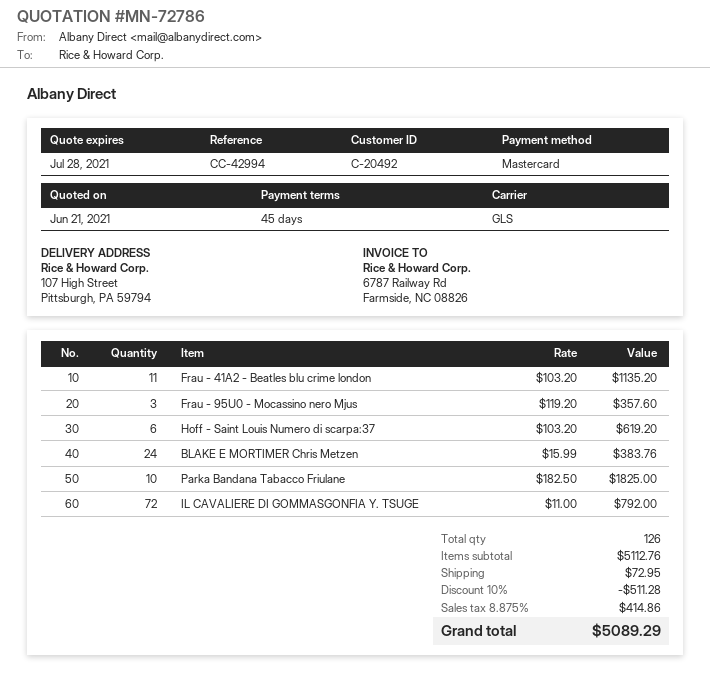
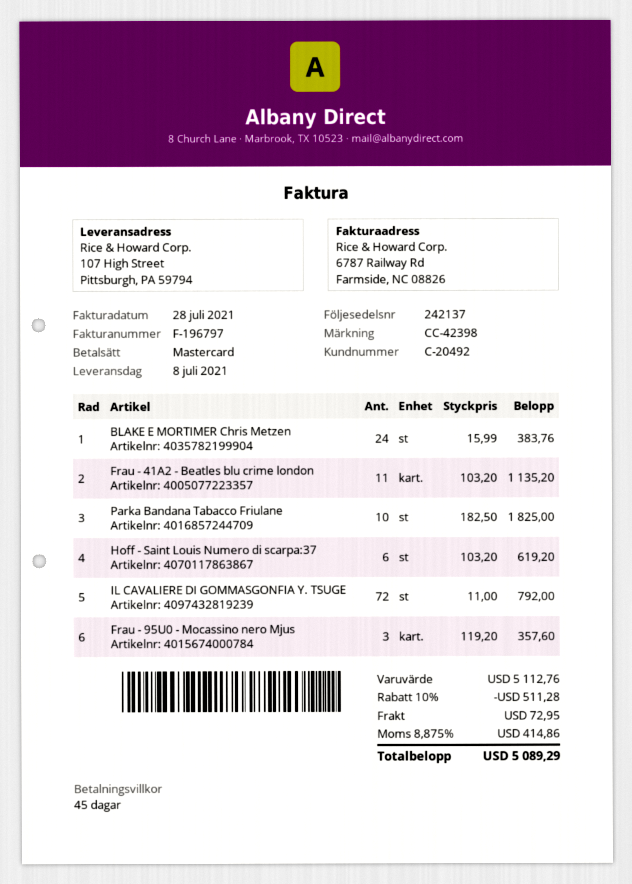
reference: CC-42994 -> CC-42398

